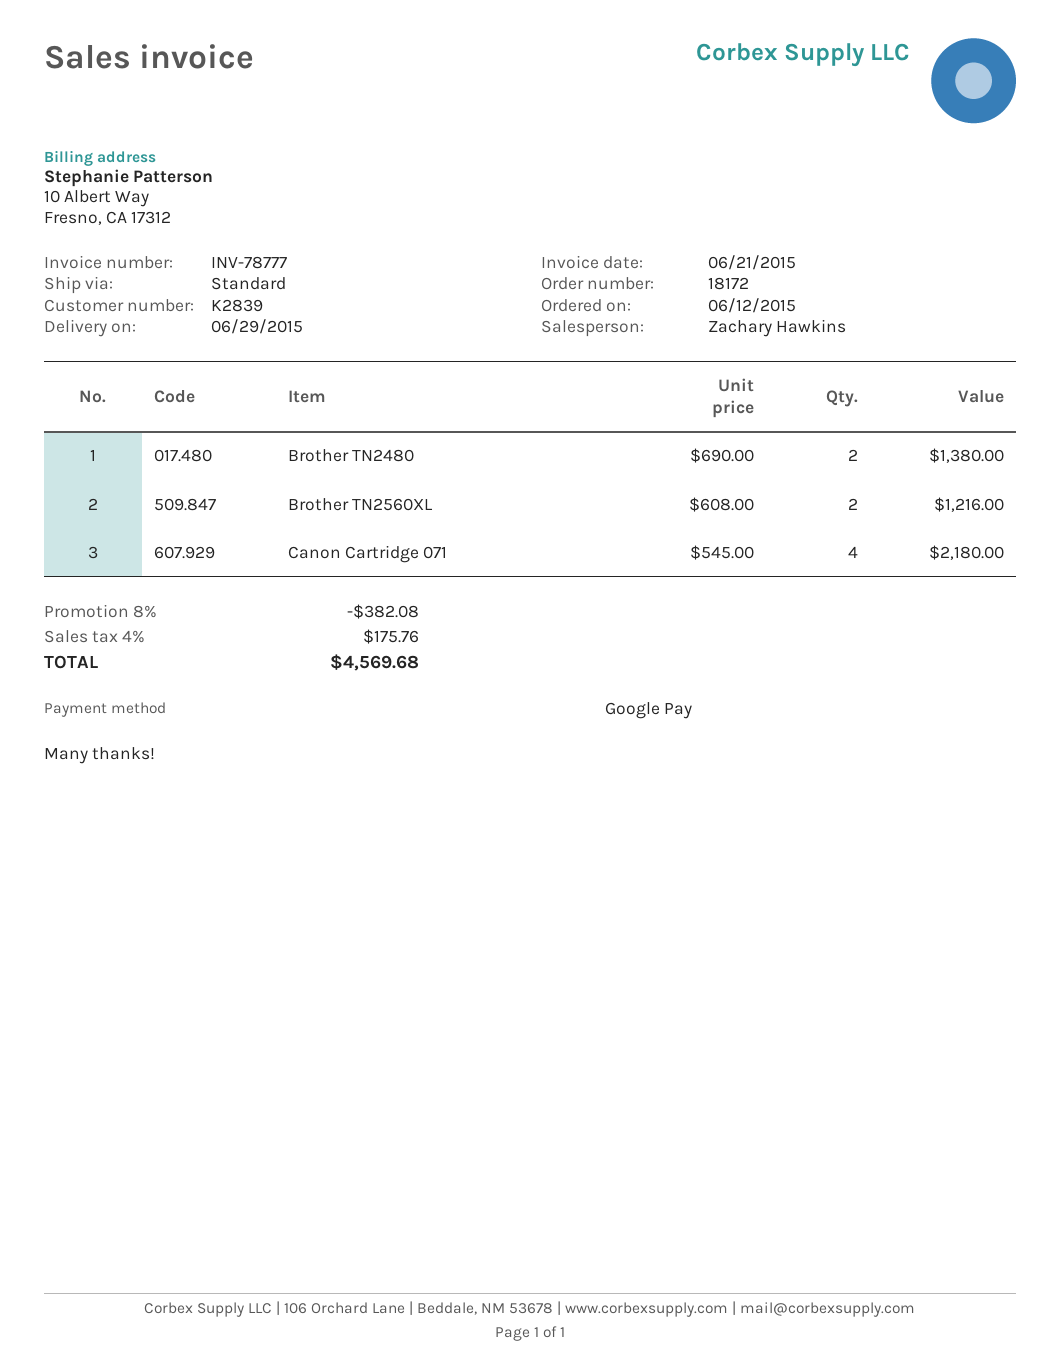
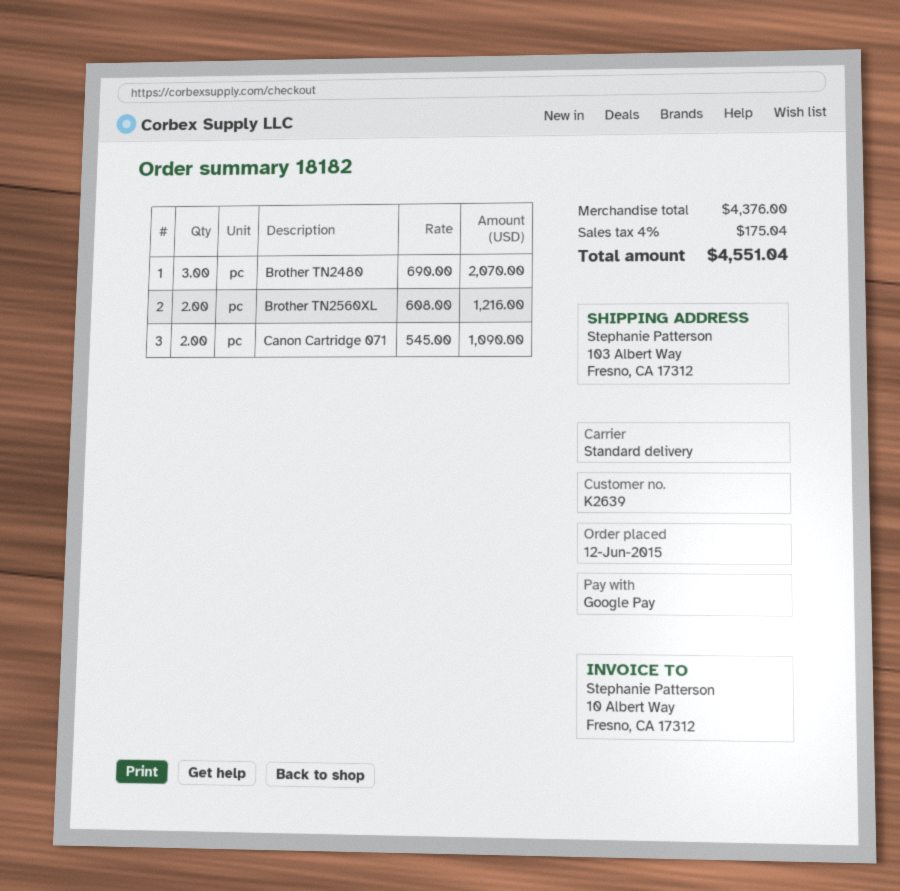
order number: 18172 -> 18182
customer number: K2839 -> K2639
Brother TN2480: 2 x 690.00 = 1380.00 -> 3 x 690.00 = 2070.00
Canon Cartridge 071: 4 x 545.00 = 2180.00 -> 2 x 545.00 = 1090.00
discount: 8% = 382.08 -> none
tax: 4% = 175.76 -> 4% = 175.04
total: 4569.68 -> 4551.04

